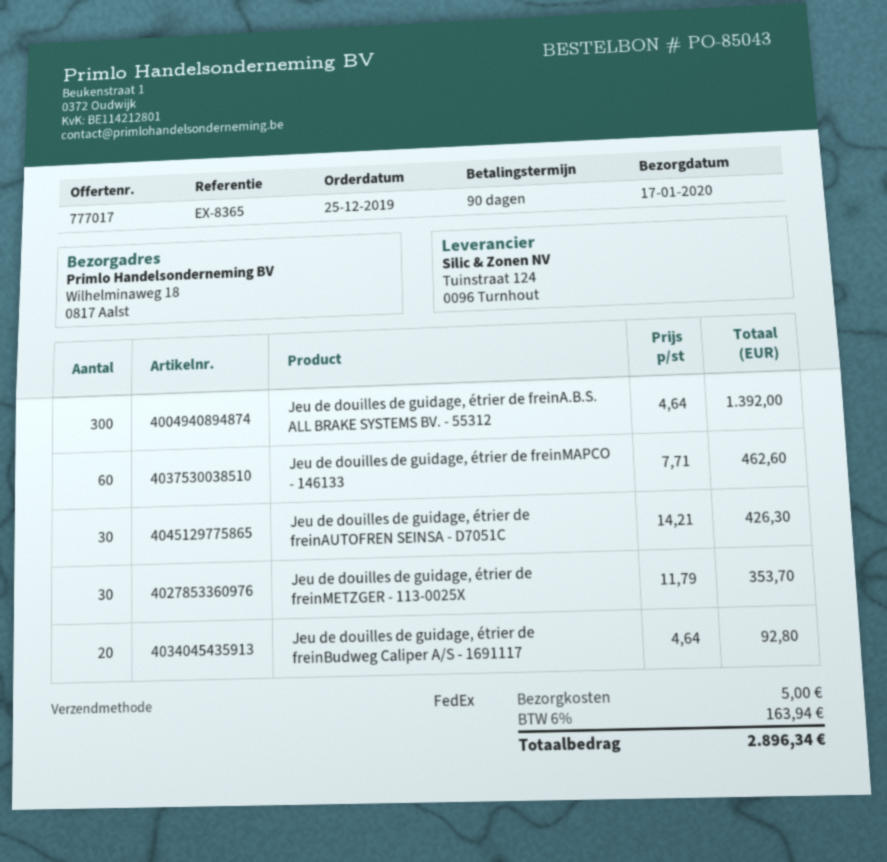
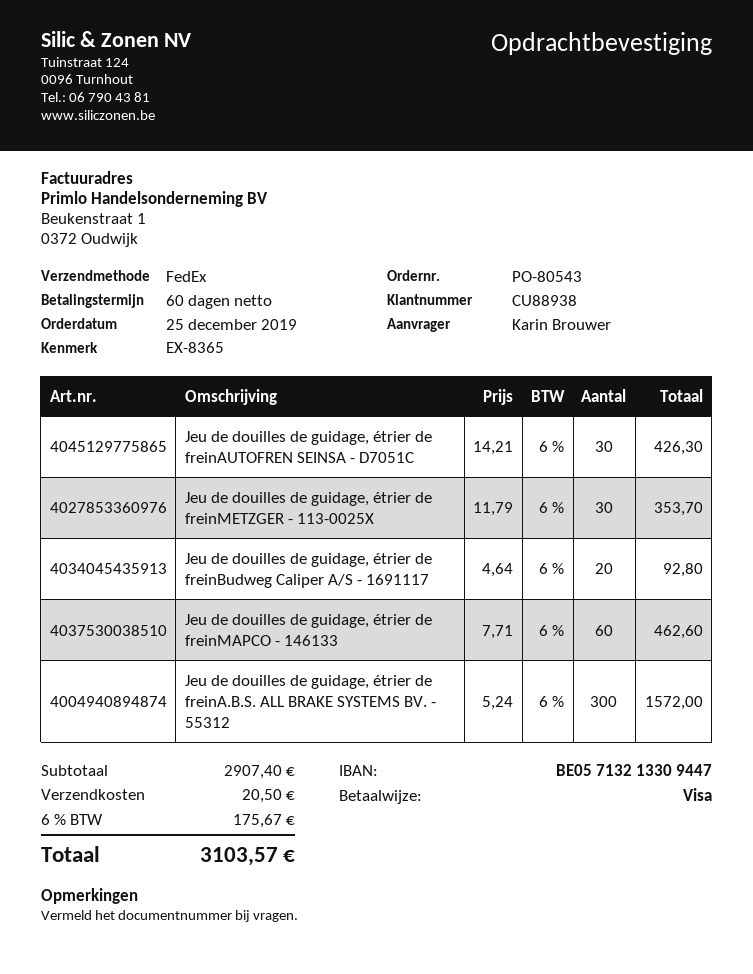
order number: PO-85043 -> PO-80543
payment terms: 90 days -> 60 days
Jeu de douilles de guidage, étrier de freinA.B.S. ALL BRAKE SYSTEMS BV. - 55312: 300 x 4.64 = 1392.00 -> 300 x 5.24 = 1572.00
shipping: 5.00 -> 20.50
tax: 6% = 163.94 -> 6% = 175.67
total: 2896.34 -> 3103.57

